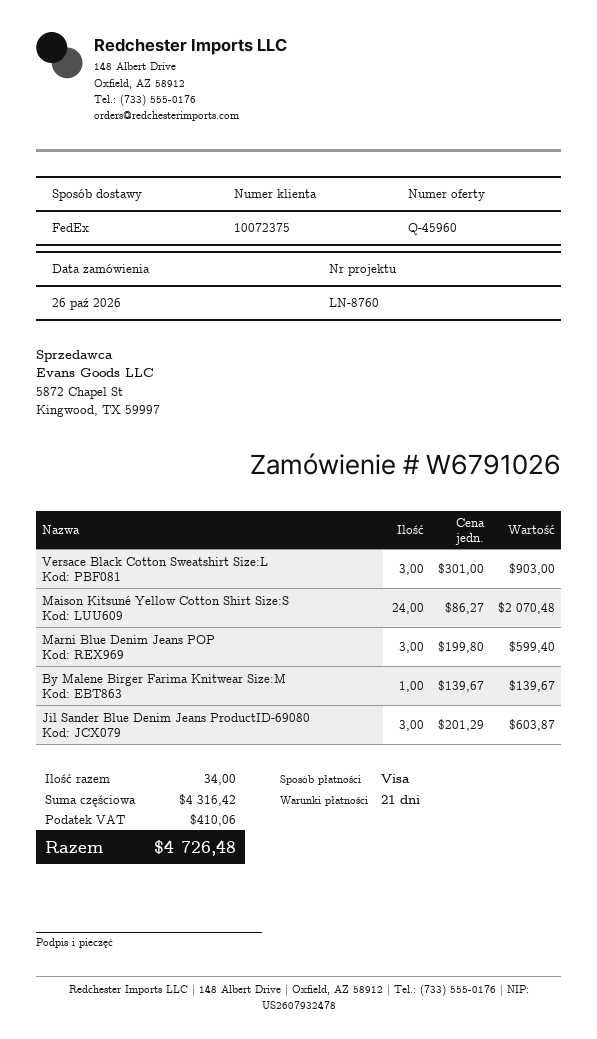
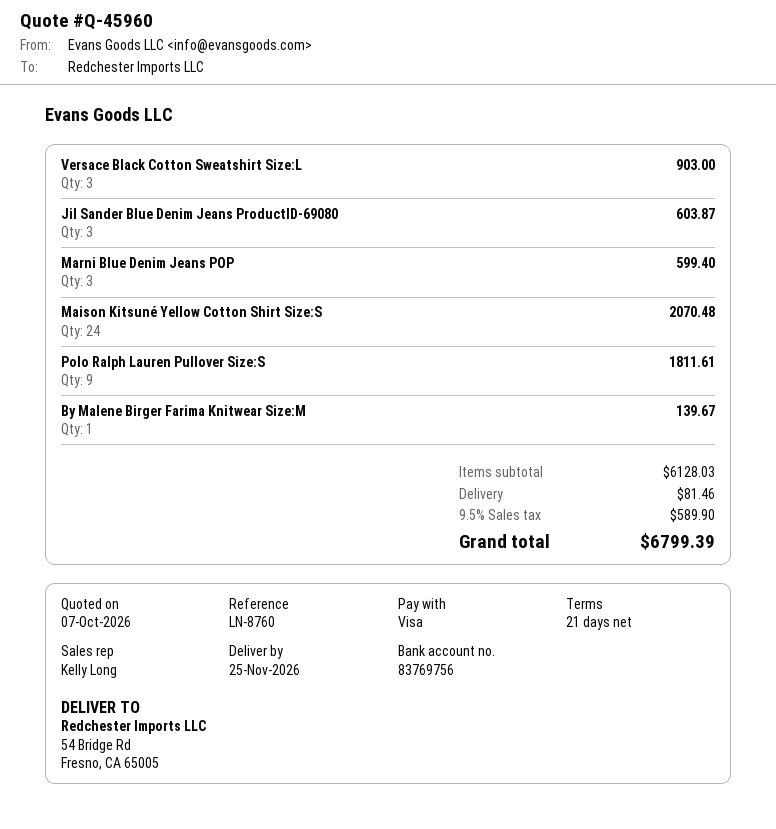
Polo Ralph Lauren Pullover Size:S: none -> 9 for 1811.61
subtotal: 4316.42 -> 6128.03
shipping: none -> 81.46
tax: 410.06 -> 589.90
total: 4726.48 -> 6799.39

